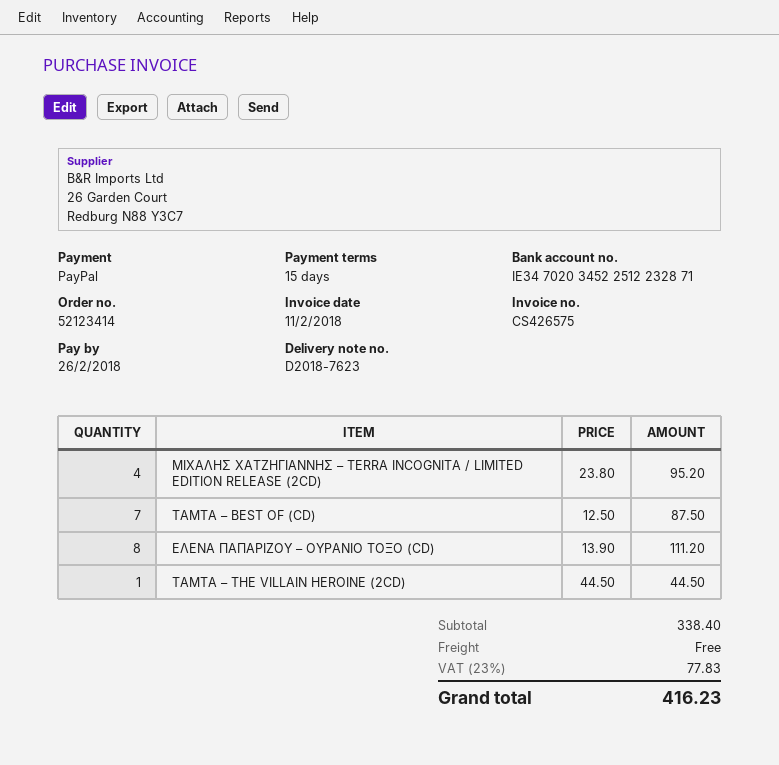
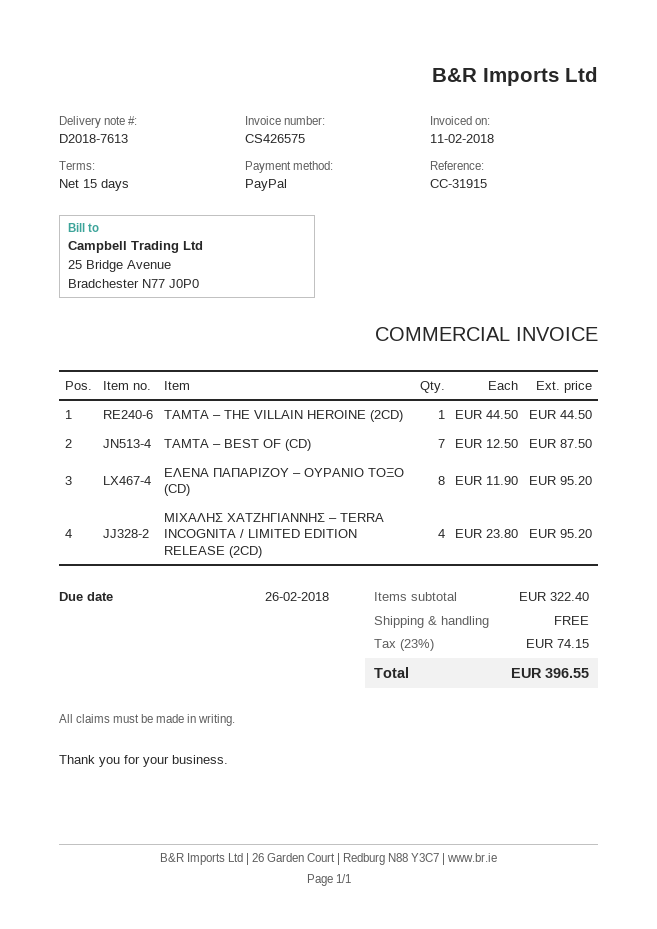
delivery note number: D2018-7623 -> D2018-7613
ΕΛΕΝΑ ΠΑΠΑΡΙΖΟΥ – ΟΥΡΑΝΙΟ ΤΟΞΟ (CD): 8 x 13.90 = 111.20 -> 8 x 11.90 = 95.20
subtotal: 338.40 -> 322.40
tax: 23% = 77.83 -> 23% = 74.15
total: 416.23 -> 396.55

